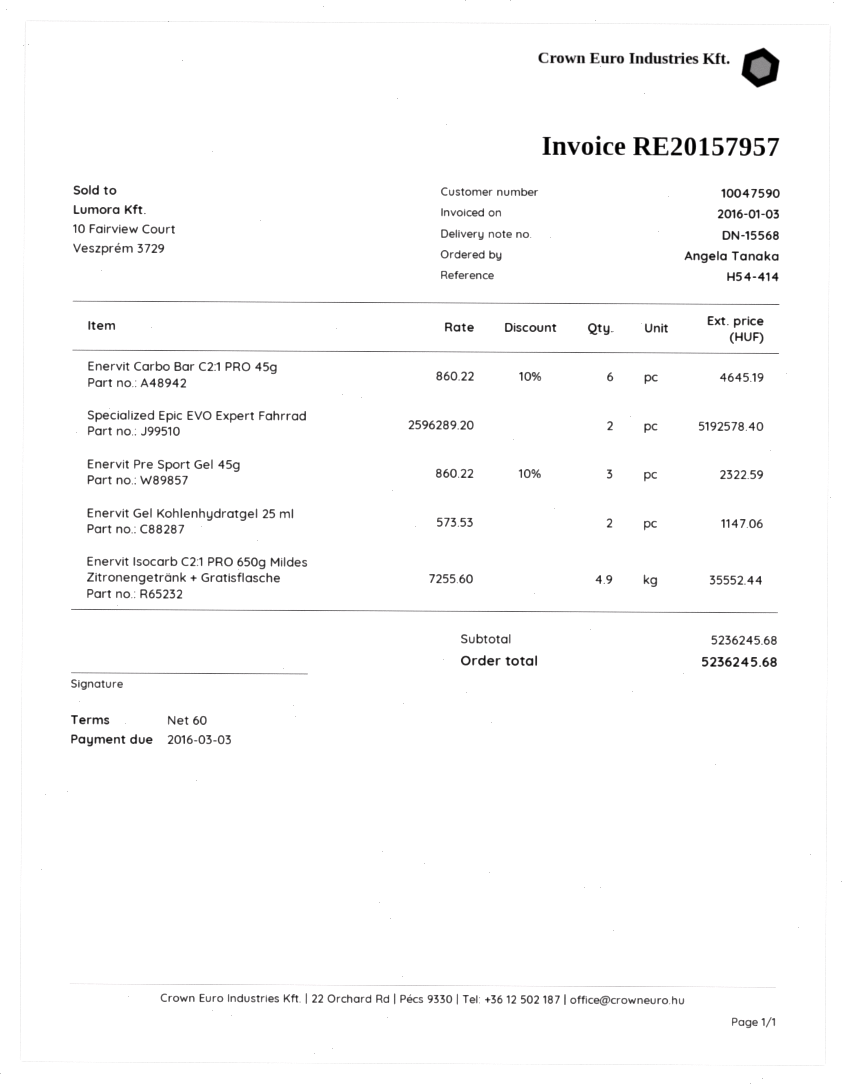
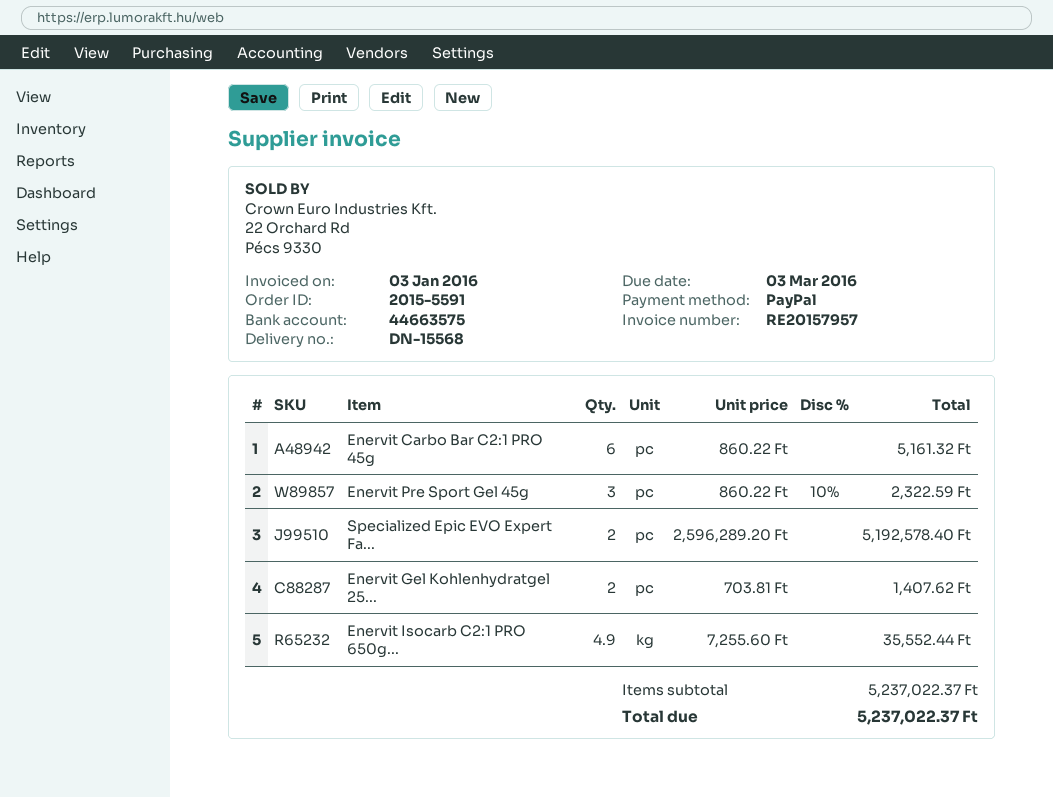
Enervit Carbo Bar C2:1 PRO 45g: 6 x 860.22 - 10% = 4645.19 -> 6 x 860.22 = 5161.32
Enervit Gel Kohlenhydratgel 25 ml: 2 x 573.53 = 1147.06 -> 2 x 703.81 = 1407.62
subtotal: 5236245.68 -> 5237022.37
total: 5236245.68 -> 5237022.37

